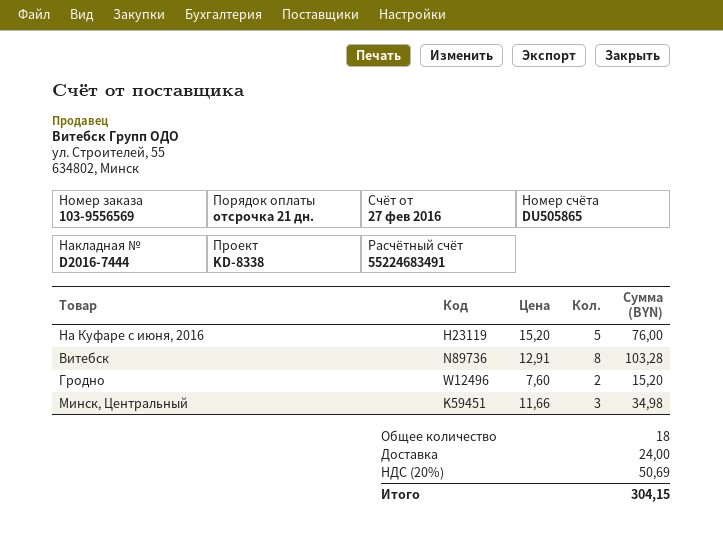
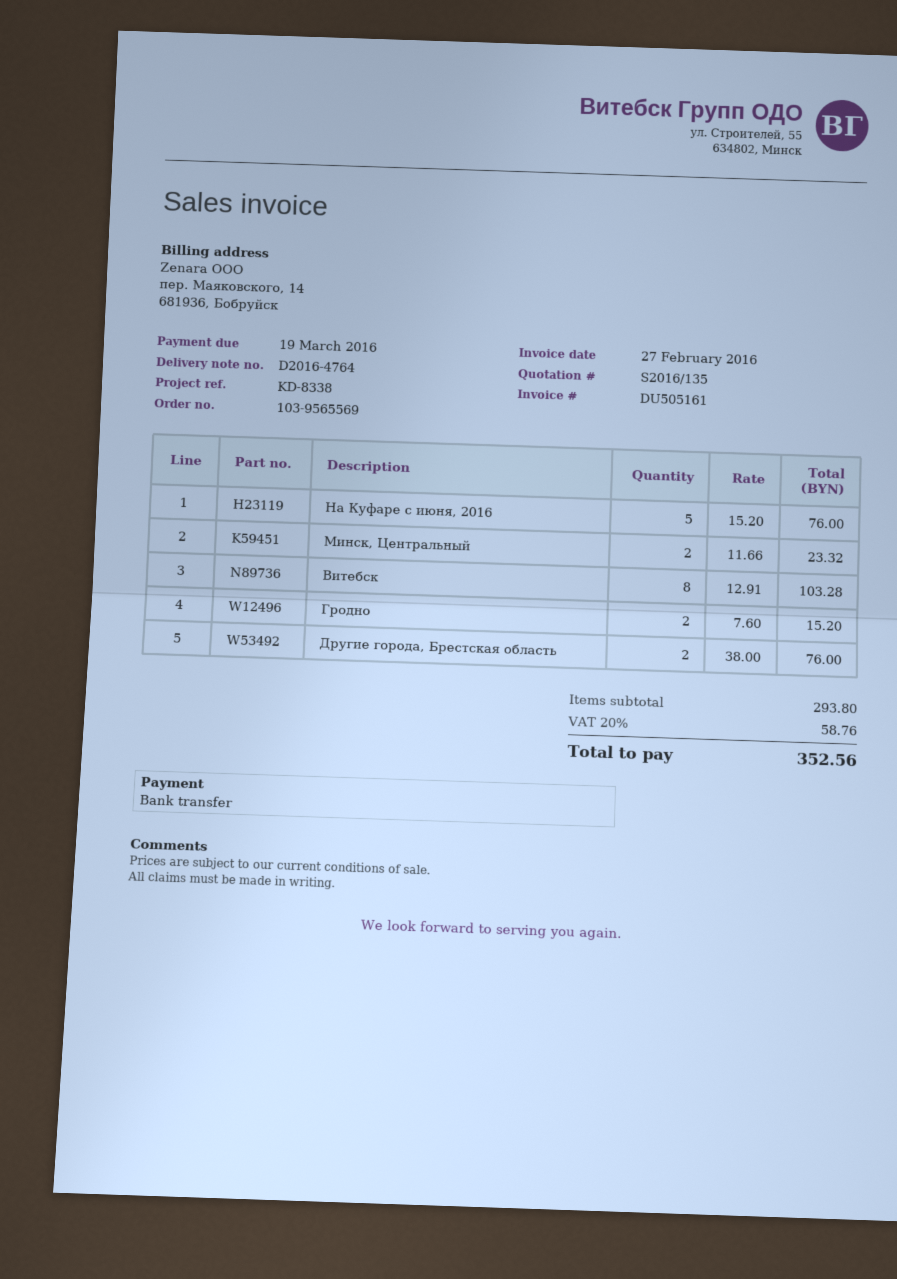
order number: 103-9556569 -> 103-9565569
delivery note number: D2016-7444 -> D2016-4764
invoice number: DU505865 -> DU505161
Минск, Центральный: 3 x 11.66 = 34.98 -> 2 x 11.66 = 23.32
Другие города, Брестская область: none -> 2 x 38.00 = 76.00
shipping: 24.00 -> none
tax: 20% = 50.69 -> 20% = 58.76
total: 304.15 -> 352.56

